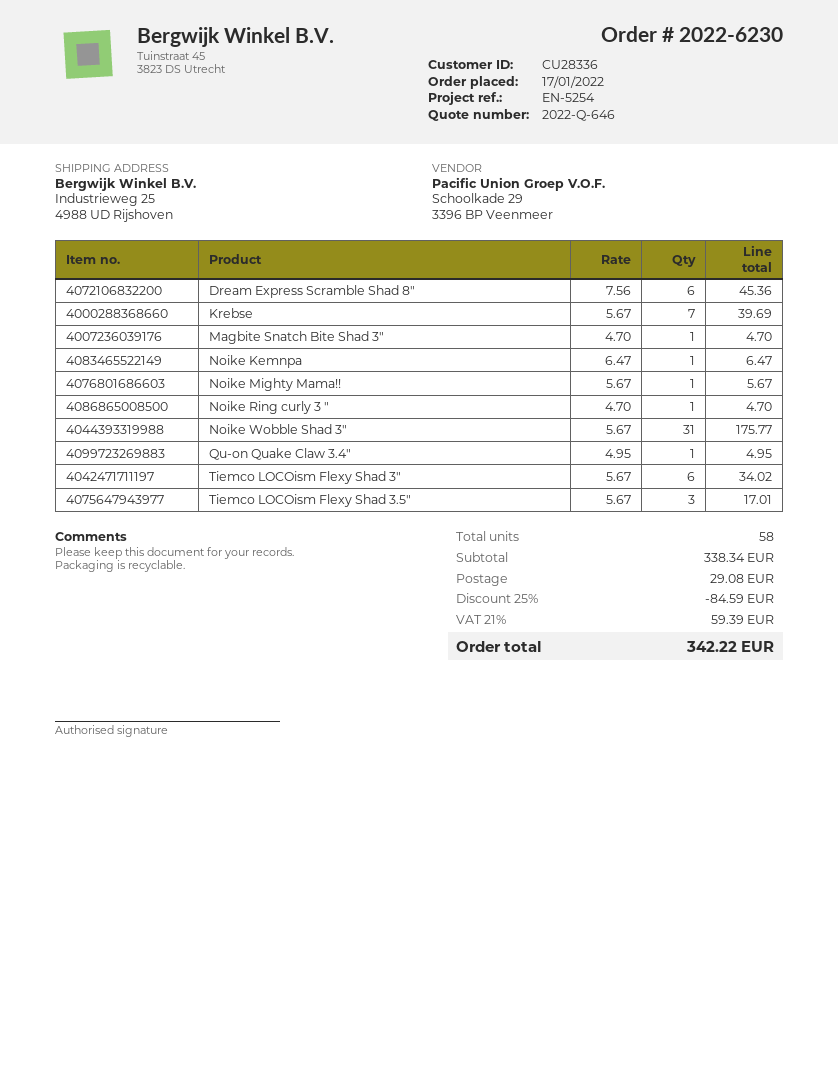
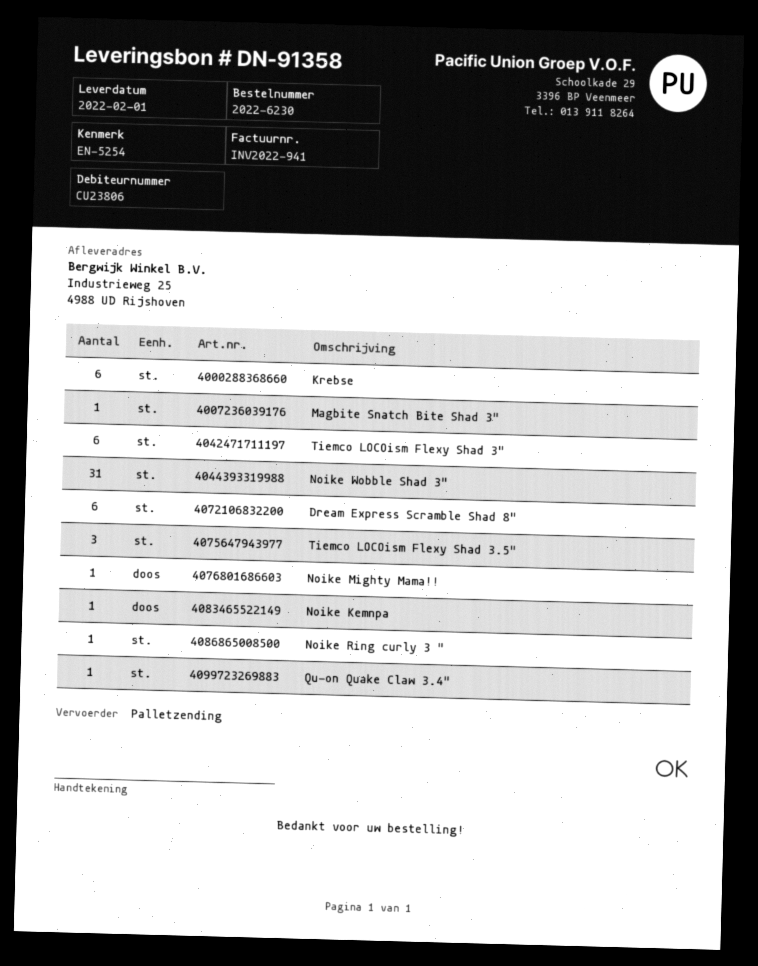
customer number: CU28336 -> CU23806
Krebse: 7 -> 6

